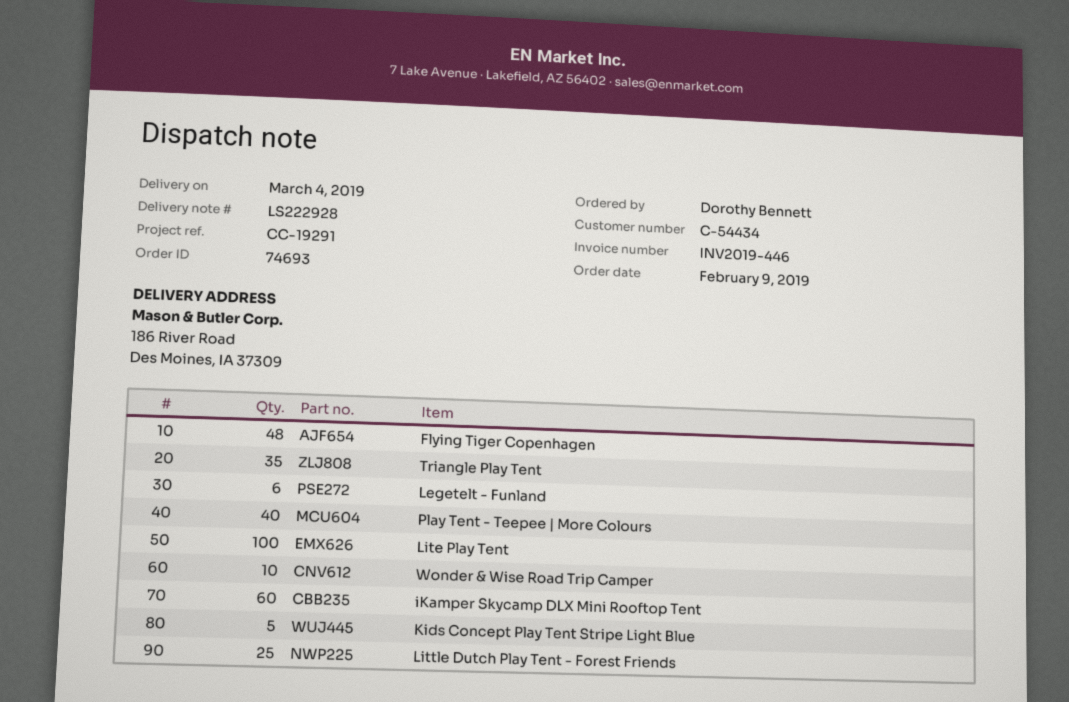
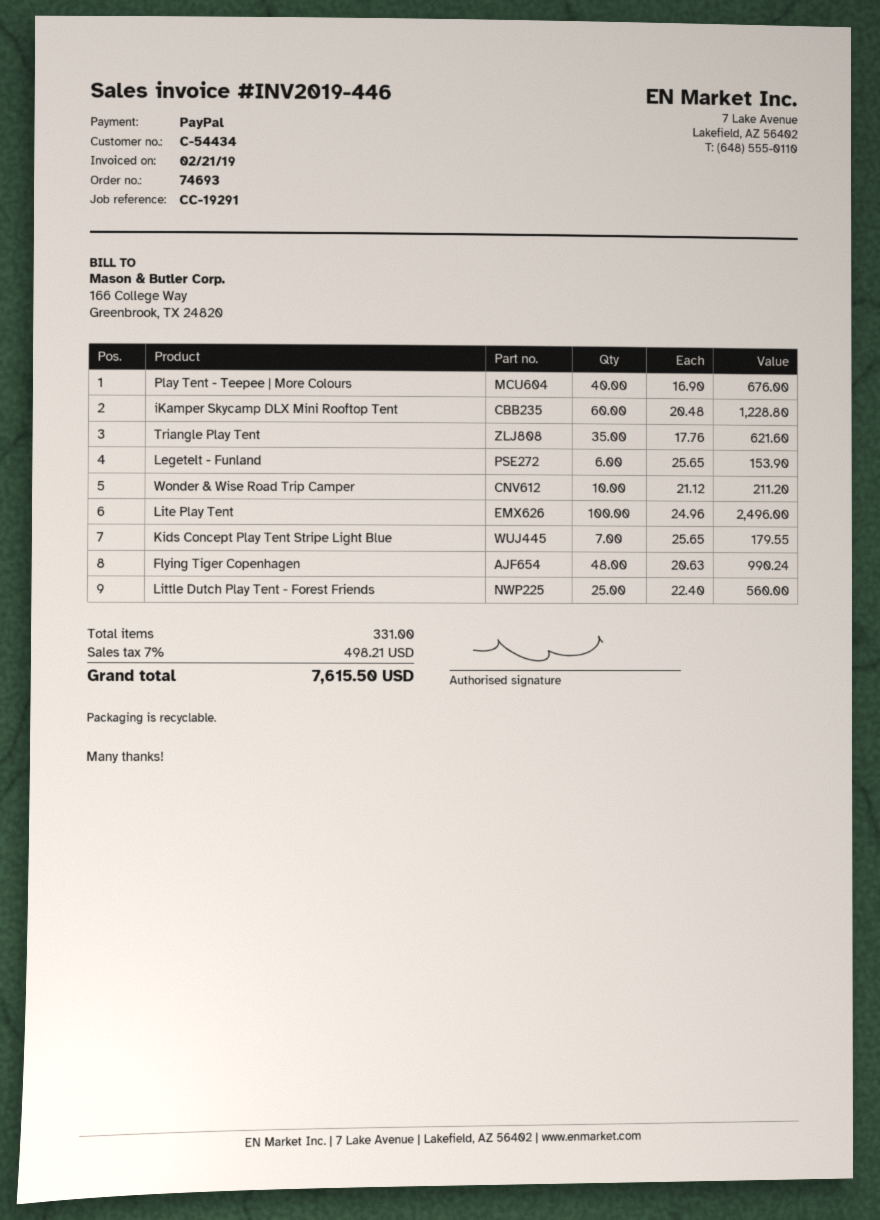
Kids Concept Play Tent Stripe Light Blue: 5 -> 7

